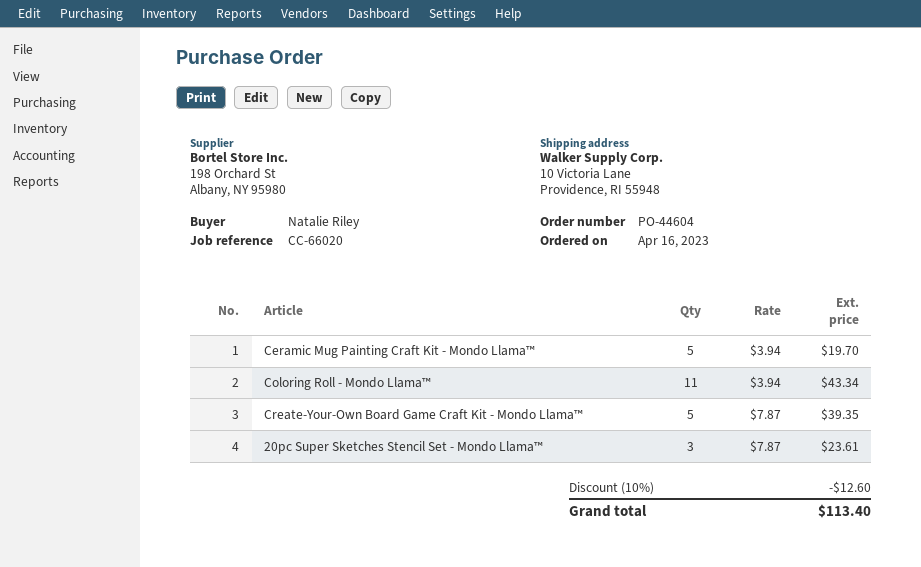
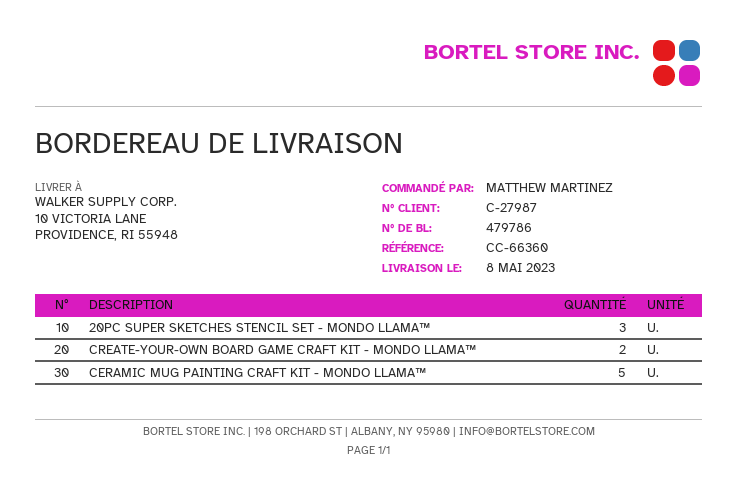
reference: CC-66020 -> CC-66360
ordered by: Natalie Riley -> MATTHEW MARTINEZ
Coloring Roll - Mondo Llama™: 11 -> none
Create-Your-Own Board Game Craft Kit - Mondo Llama™: 5 -> 2

